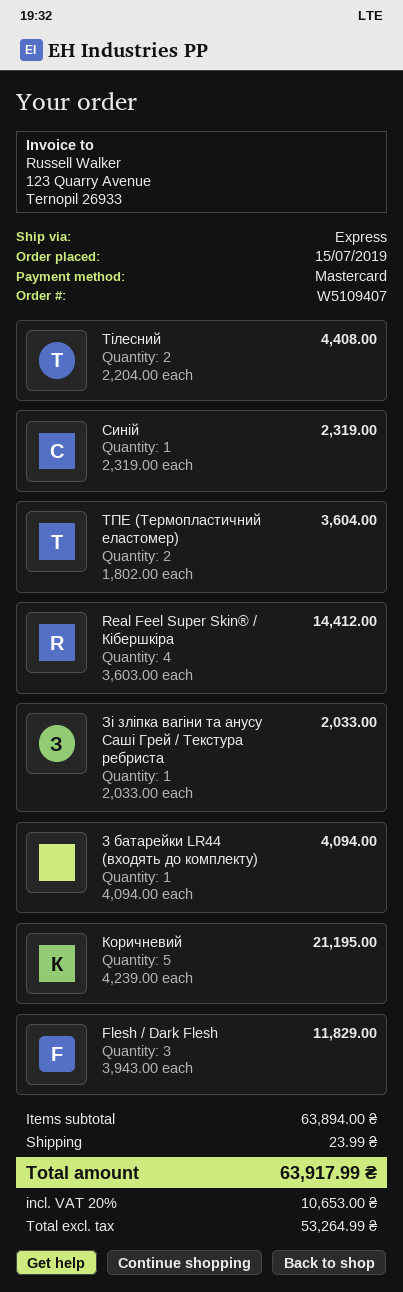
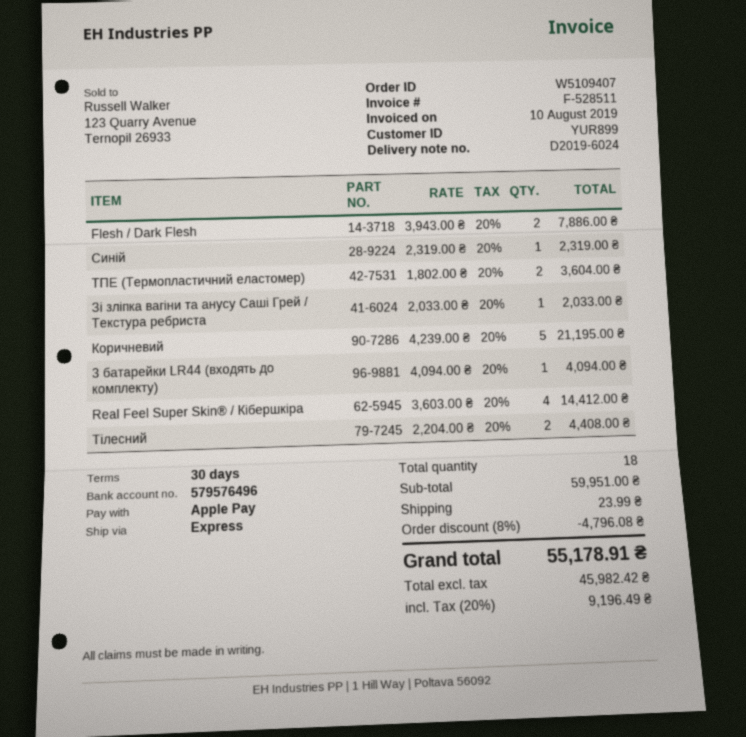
payment method: Mastercard -> Apple Pay
Flesh / Dark Flesh: 3 x 3943.00 = 11829.00 -> 2 x 3943.00 = 7886.00
subtotal: 63894.00 -> 59951.00
discount: none -> 8% = 4796.08
net: 53264.99 -> 45982.42
tax: 20% = 10653.00 -> 20% = 9196.49
total: 63917.99 -> 55178.91

